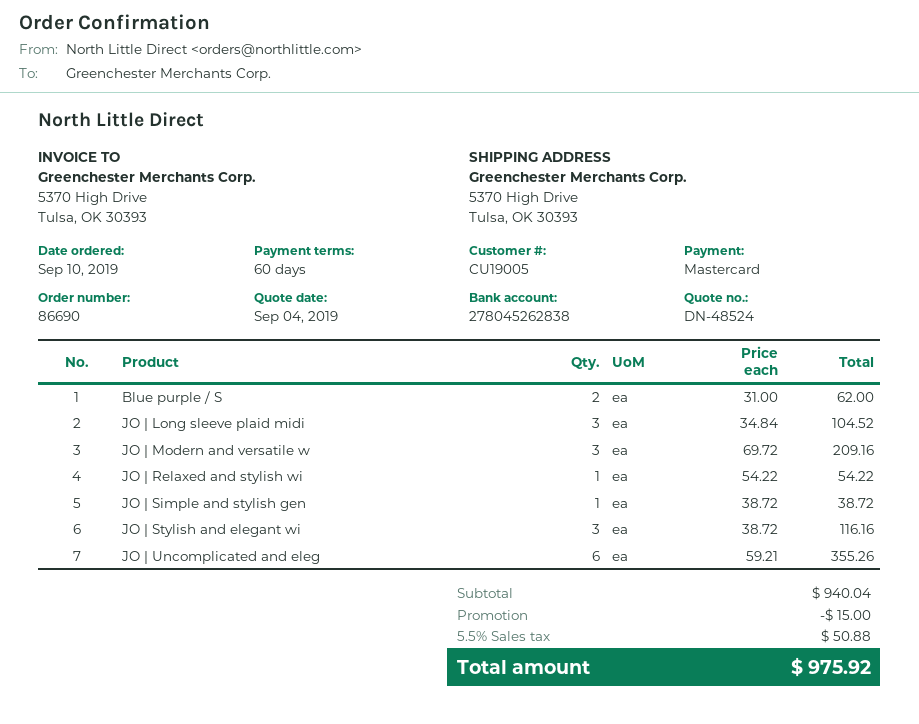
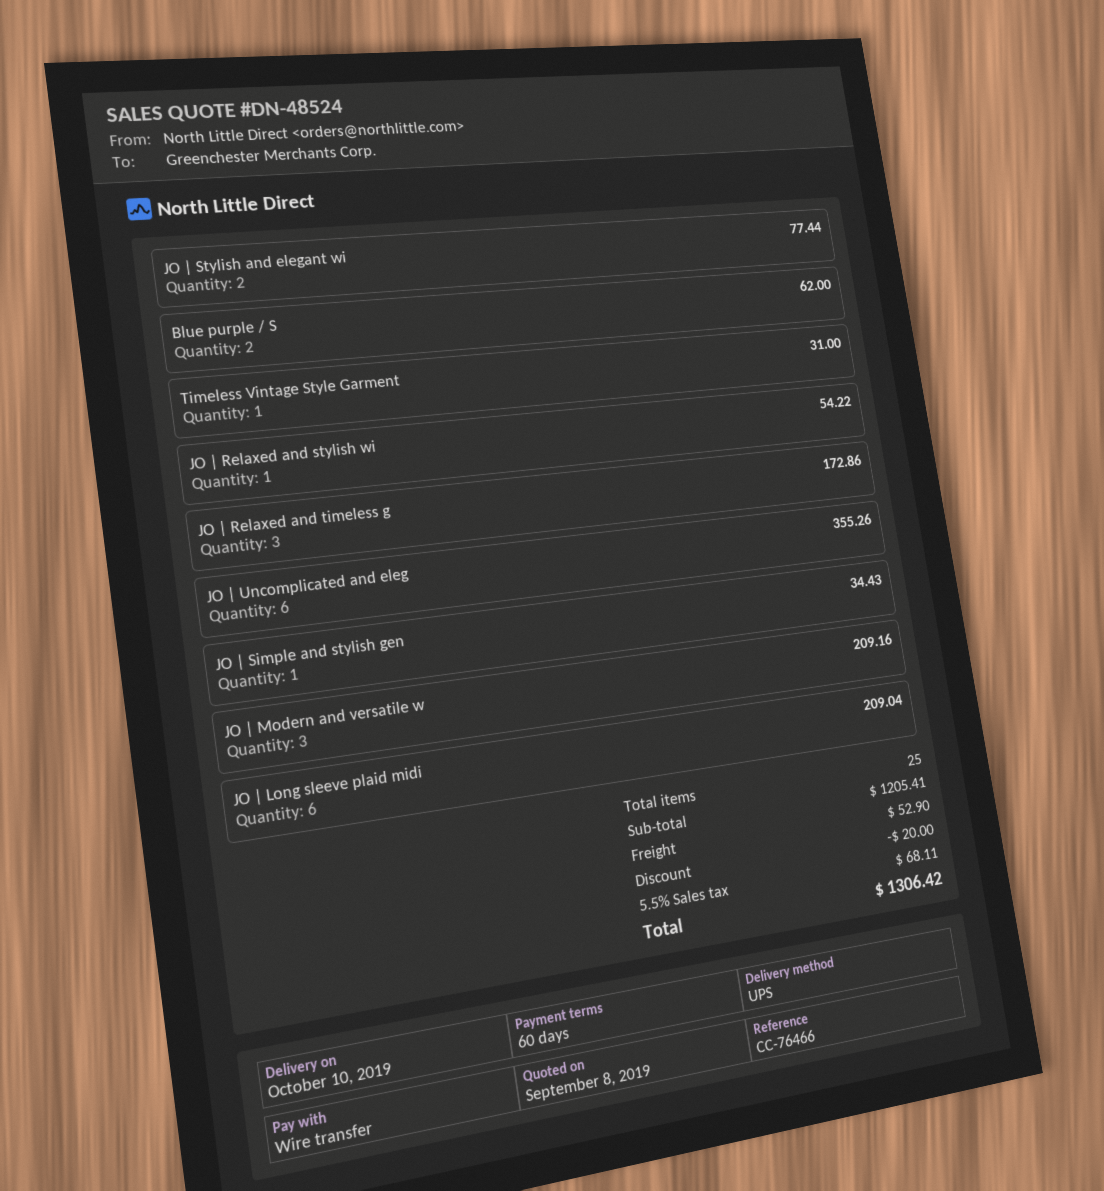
quote date: 2019-09-04 -> 2019-09-08
payment method: Mastercard -> bank transfer
JO | Long sleeve plaid midi: 3 for 104.52 -> 6 for 209.04
JO | Simple and stylish gen: 1 for 38.72 -> 1 for 34.43
JO | Stylish and elegant wi: 3 for 116.16 -> 2 for 77.44
Timeless Vintage Style Garment: none -> 1 for 31.00
JO | Relaxed and timeless g: none -> 3 for 172.86
subtotal: 940.04 -> 1205.41
discount: 15.00 -> 20.00
shipping: none -> 52.90
tax: 5.5% = 50.88 -> 5.5% = 68.11
total: 975.92 -> 1306.42

